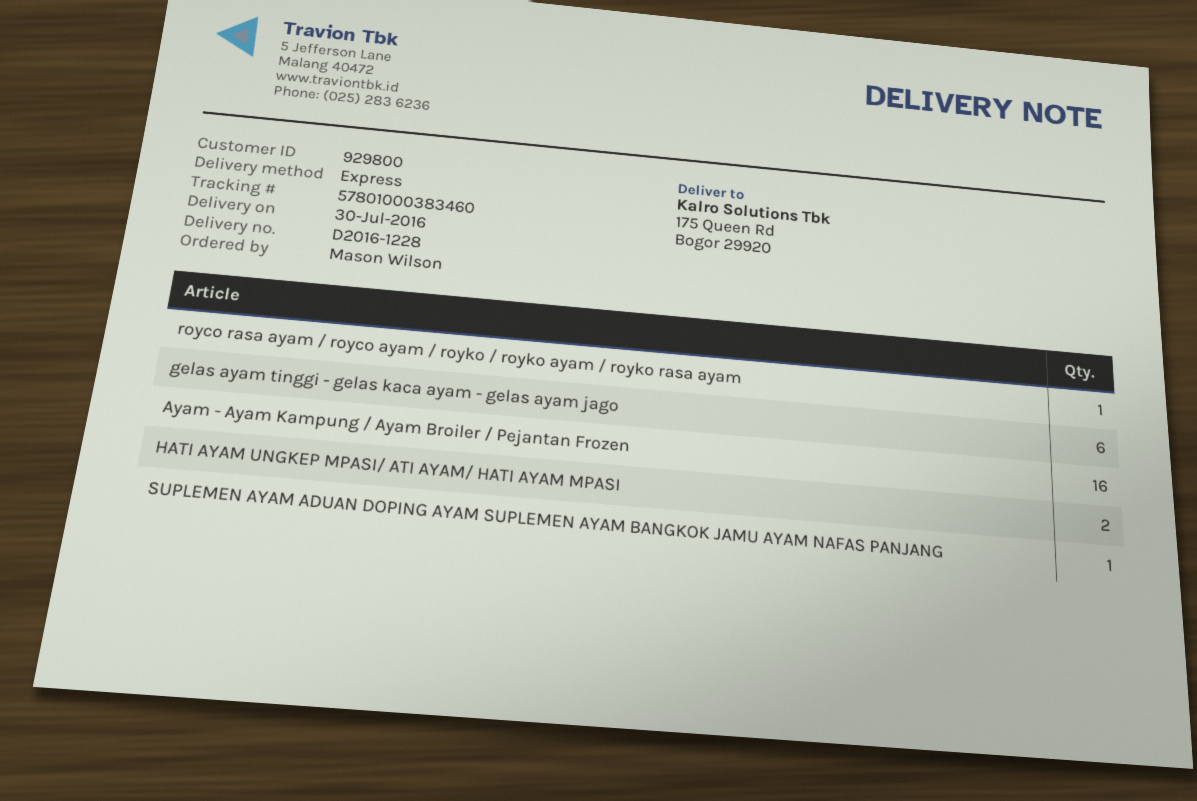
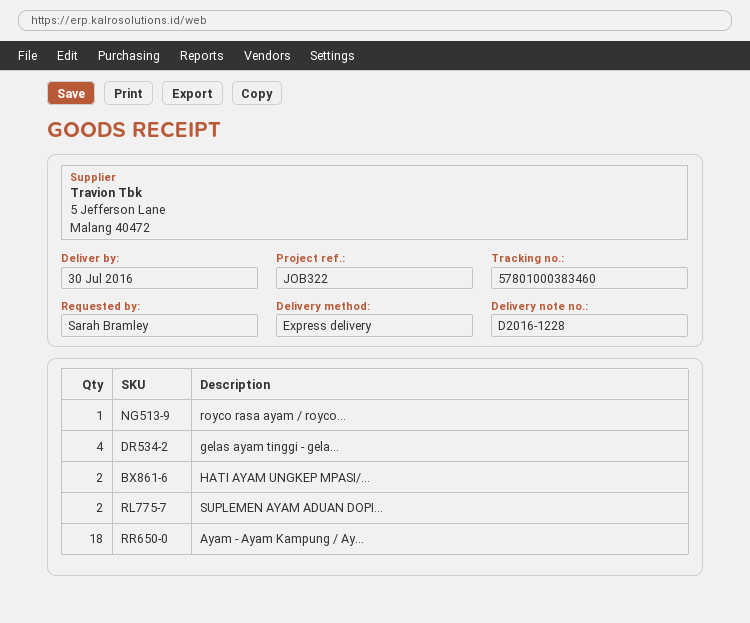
ordered by: Mason Wilson -> Sarah Bramley
gelas ayam tinggi - gelas kaca ayam - gelas ayam jago: 6 -> 4
Ayam - Ayam Kampung / Ayam Broiler / Pejantan Frozen: 16 -> 18
SUPLEMEN AYAM ADUAN DOPING AYAM SUPLEMEN AYAM BANGKOK JAMU AYAM NAFAS PANJANG: 1 -> 2

